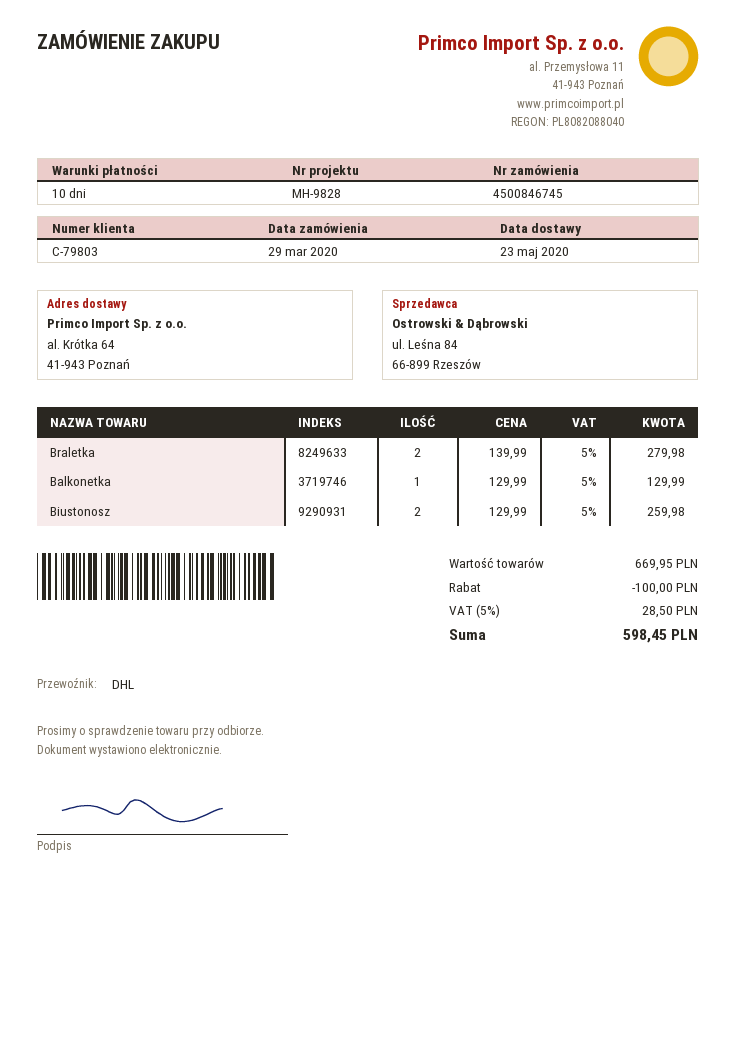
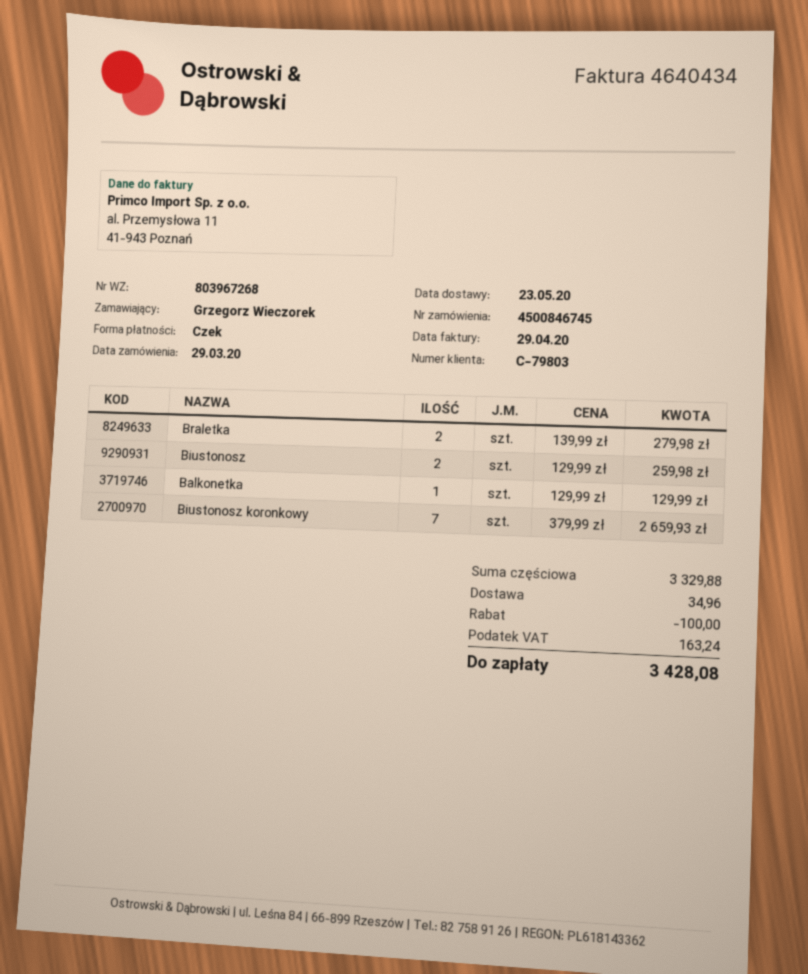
Biustonosz koronkowy: none -> 7 x 379.99 = 2659.93
subtotal: 669.95 -> 3329.88
shipping: none -> 34.96
tax: 28.50 -> 163.24
total: 598.45 -> 3428.08

